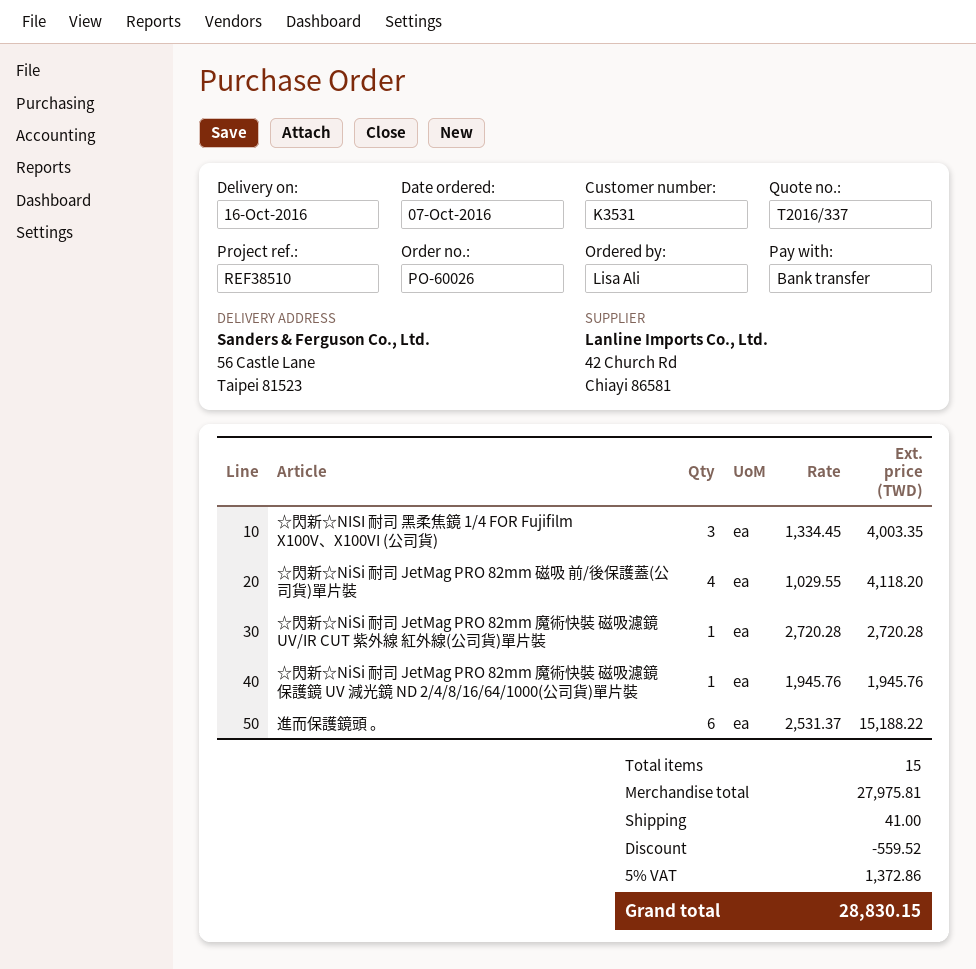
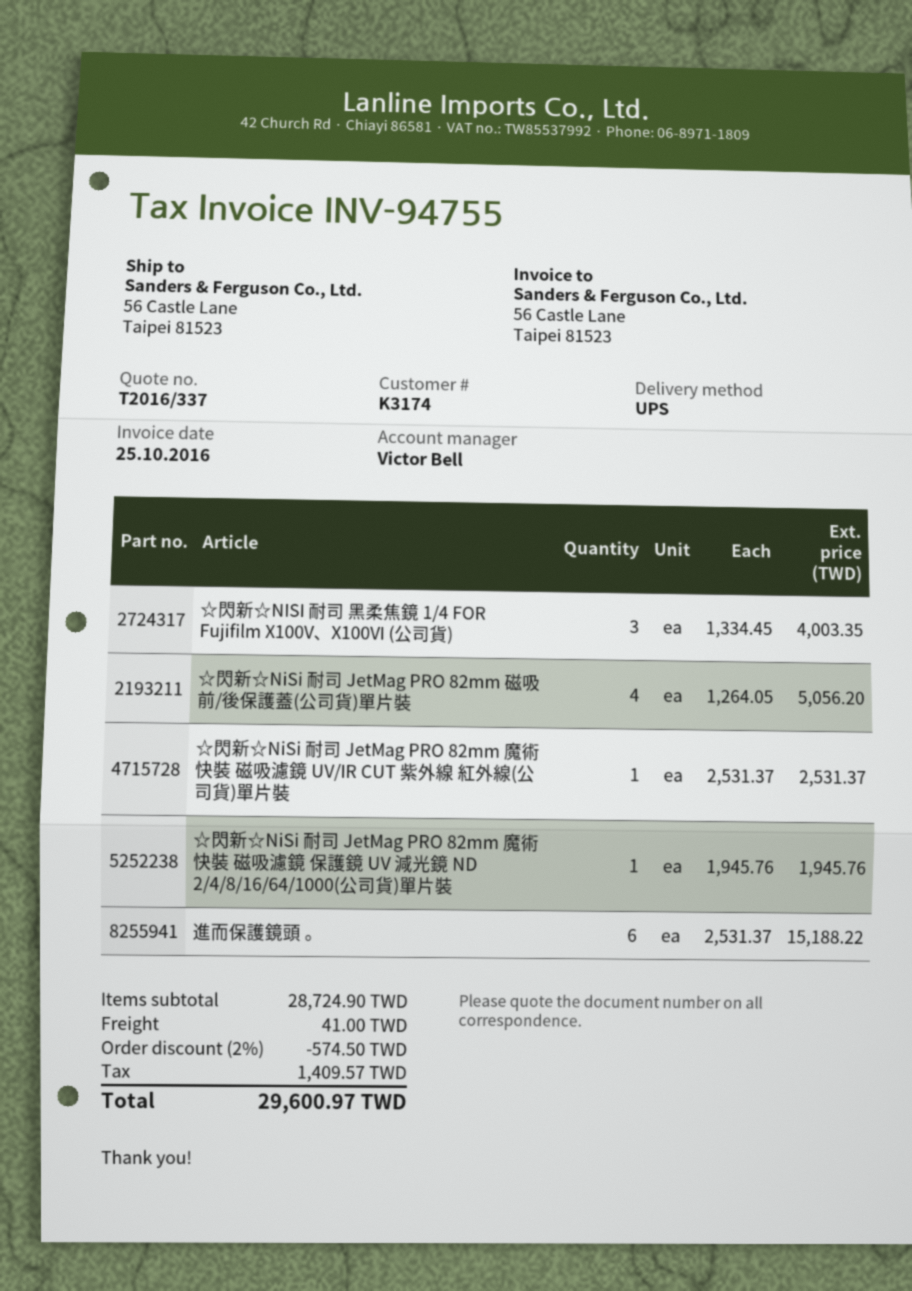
customer number: K3531 -> K3174
☆閃新☆NiSi 耐司 JetMag PRO 82mm 磁吸 前/後保護蓋(公司貨)單片裝: 4 x 1029.55 = 4118.20 -> 4 x 1264.05 = 5056.20
☆閃新☆NiSi 耐司 JetMag PRO 82mm 魔術快裝 磁吸濾鏡 UV/IR CUT 紫外線 紅外線(公司貨)單片裝: 1 x 2720.28 = 2720.28 -> 1 x 2531.37 = 2531.37
subtotal: 27975.81 -> 28724.90
discount: 559.52 -> 574.50
tax: 1372.86 -> 1409.57
total: 28830.15 -> 29600.97

